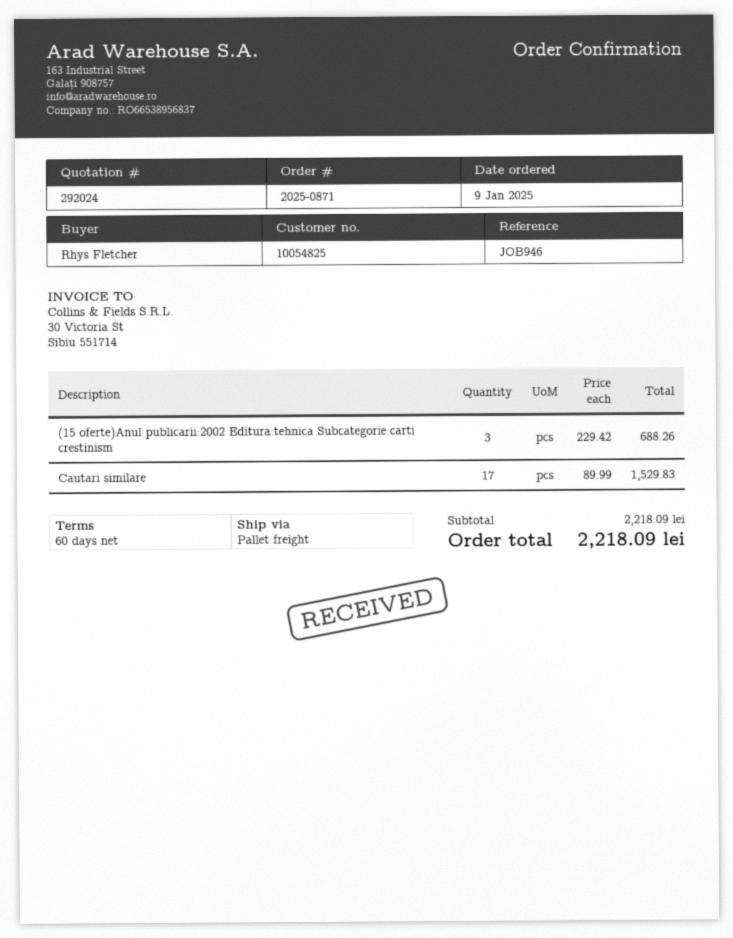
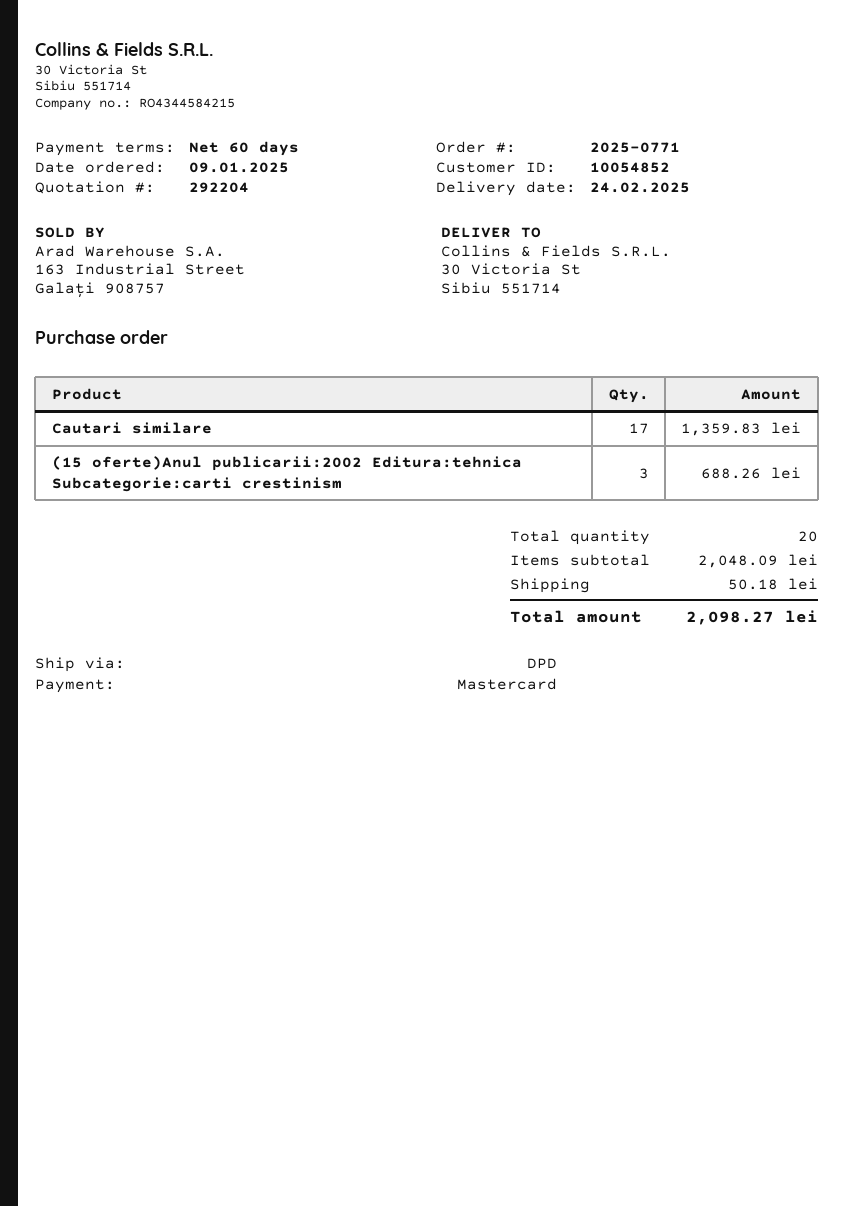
quote number: 292024 -> 292204
order number: 2025-0871 -> 2025-0771
customer number: 10054825 -> 10054852
shipping method: pallet freight -> DPD
Cautari similare: 17 for 1529.83 -> 17 for 1359.83
subtotal: 2218.09 -> 2048.09
shipping: none -> 50.18
total: 2218.09 -> 2098.27

